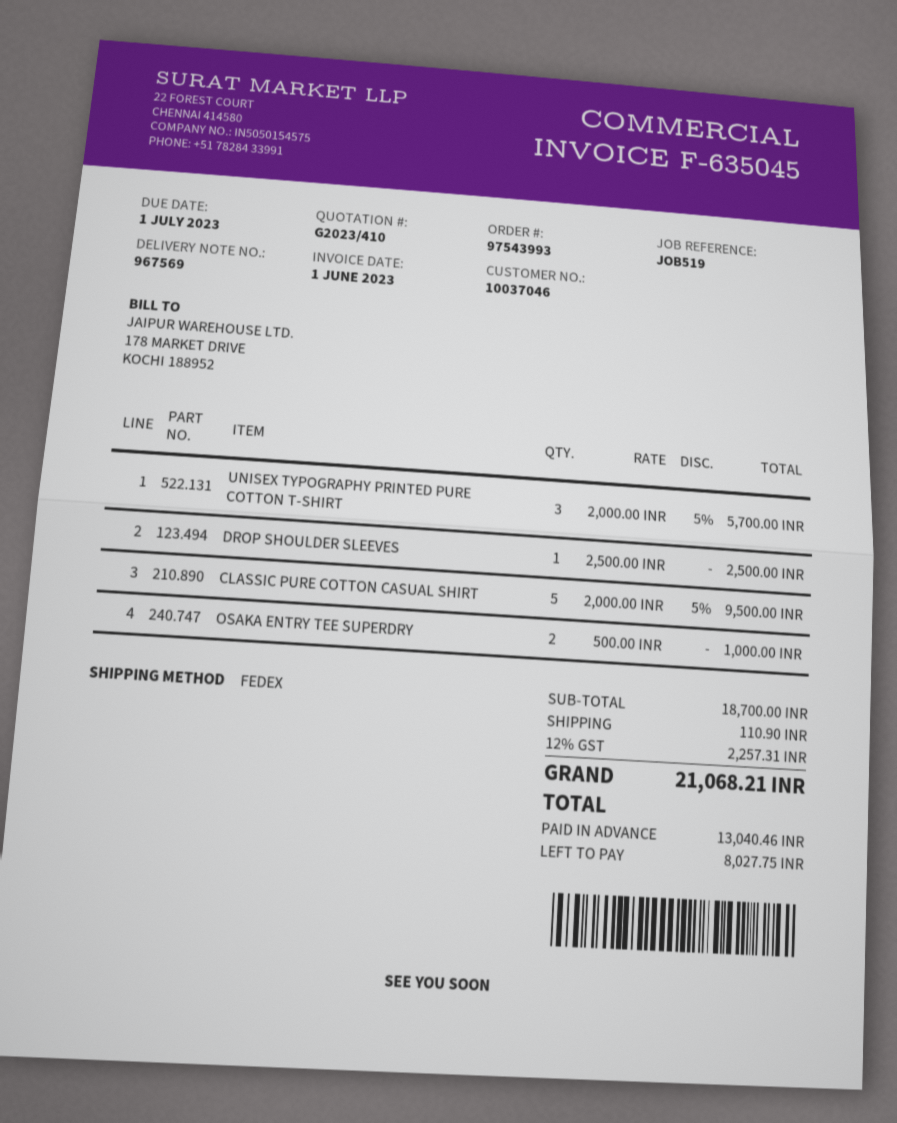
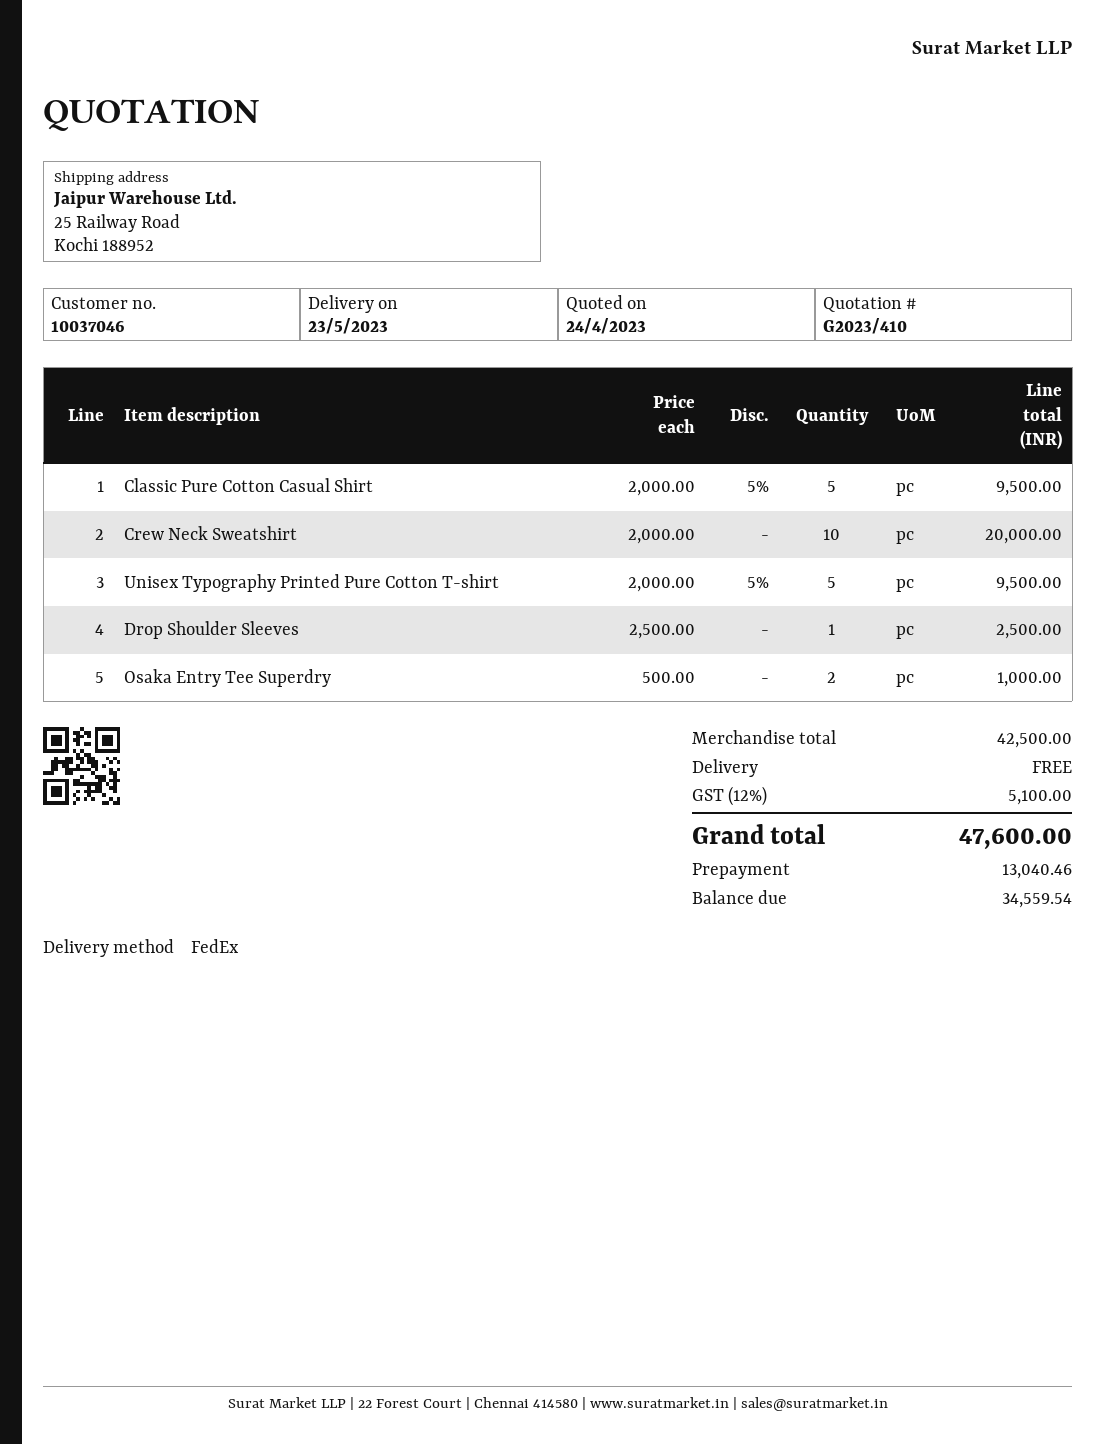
UNISEX TYPOGRAPHY PRINTED PURE COTTON T-SHIRT: 3 x 2000.00 - 5% = 5700.00 -> 5 x 2000.00 - 5% = 9500.00
Crew Neck Sweatshirt: none -> 10 x 2000.00 = 20000.00
subtotal: 18700.00 -> 42500.00
shipping: 110.90 -> 0.00
tax: 12% = 2257.31 -> 12% = 5100.00
total: 21068.21 -> 47600.00
balance: 8027.75 -> 34559.54

